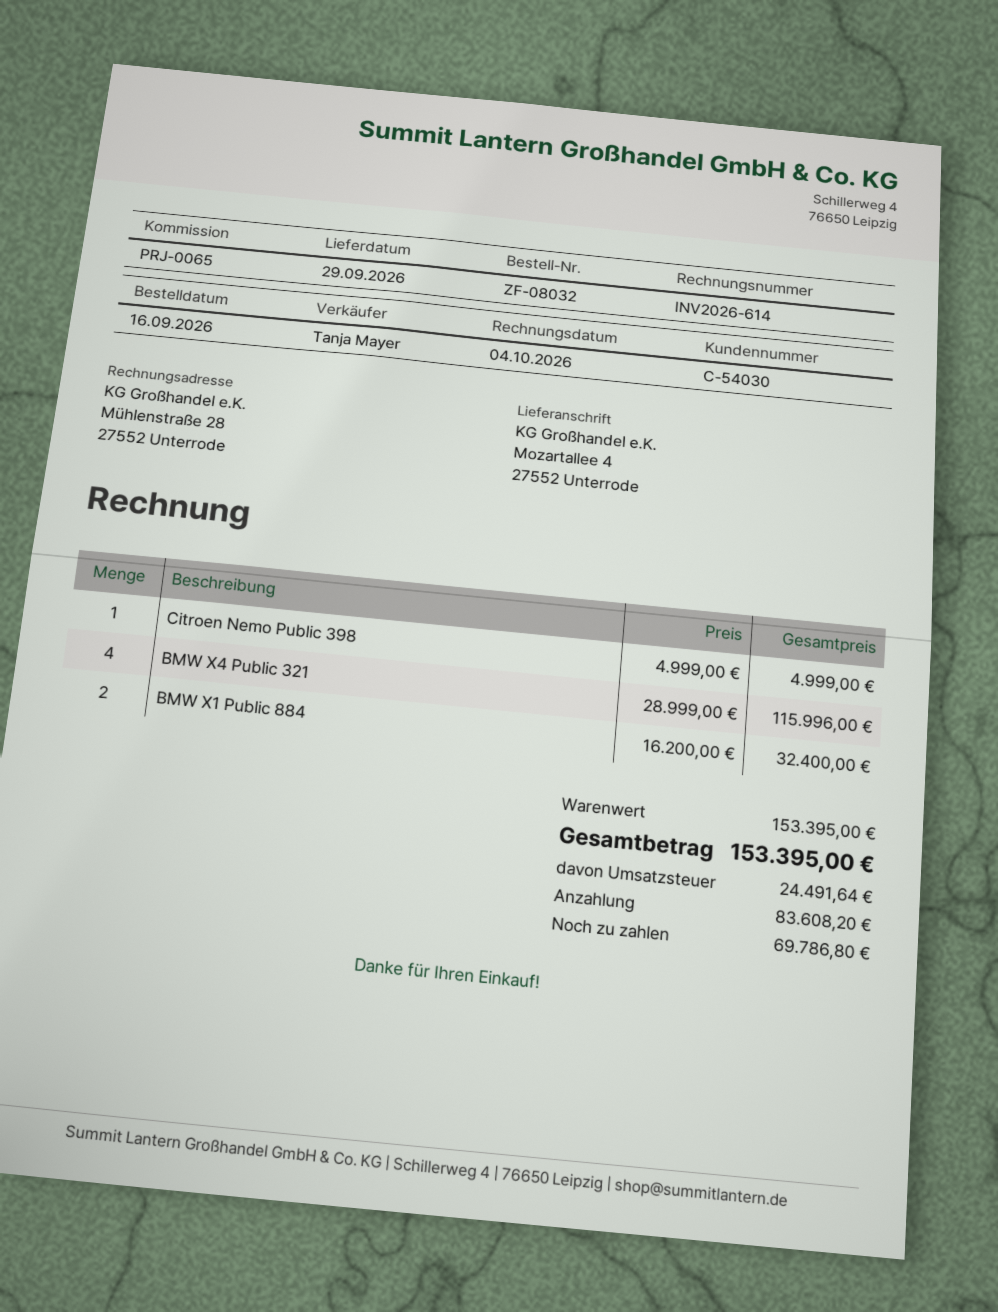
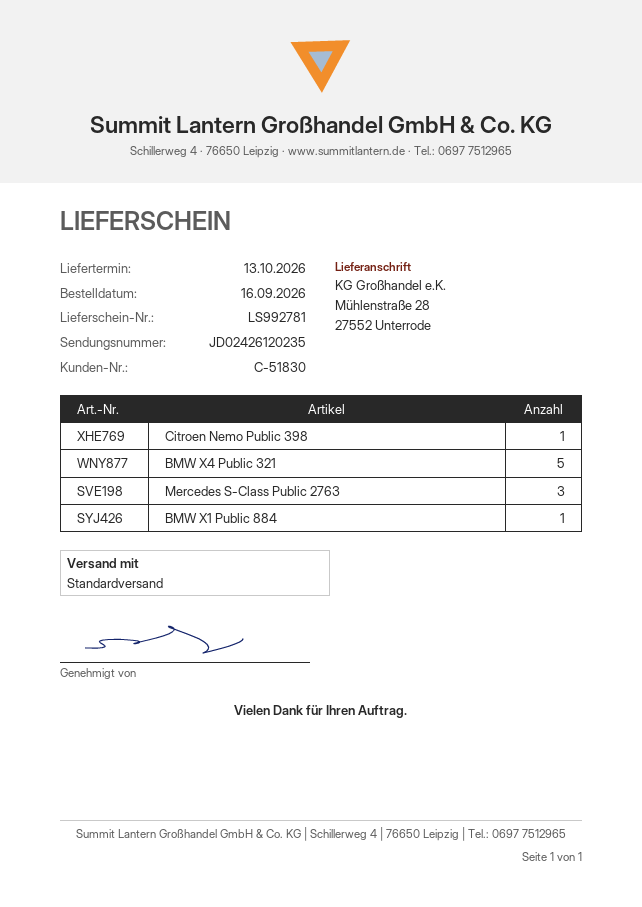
delivery date: 2026-09-29 -> 2026-10-13
customer number: C-54030 -> C-51830
ship to: Mozartallee 4, 27552 Unterrode -> Mühlenstraße 28, 27552 Unterrode
BMW X4 Public 321: 4 -> 5
BMW X1 Public 884: 2 -> 1
Mercedes S-Class Public 2763: none -> 3

